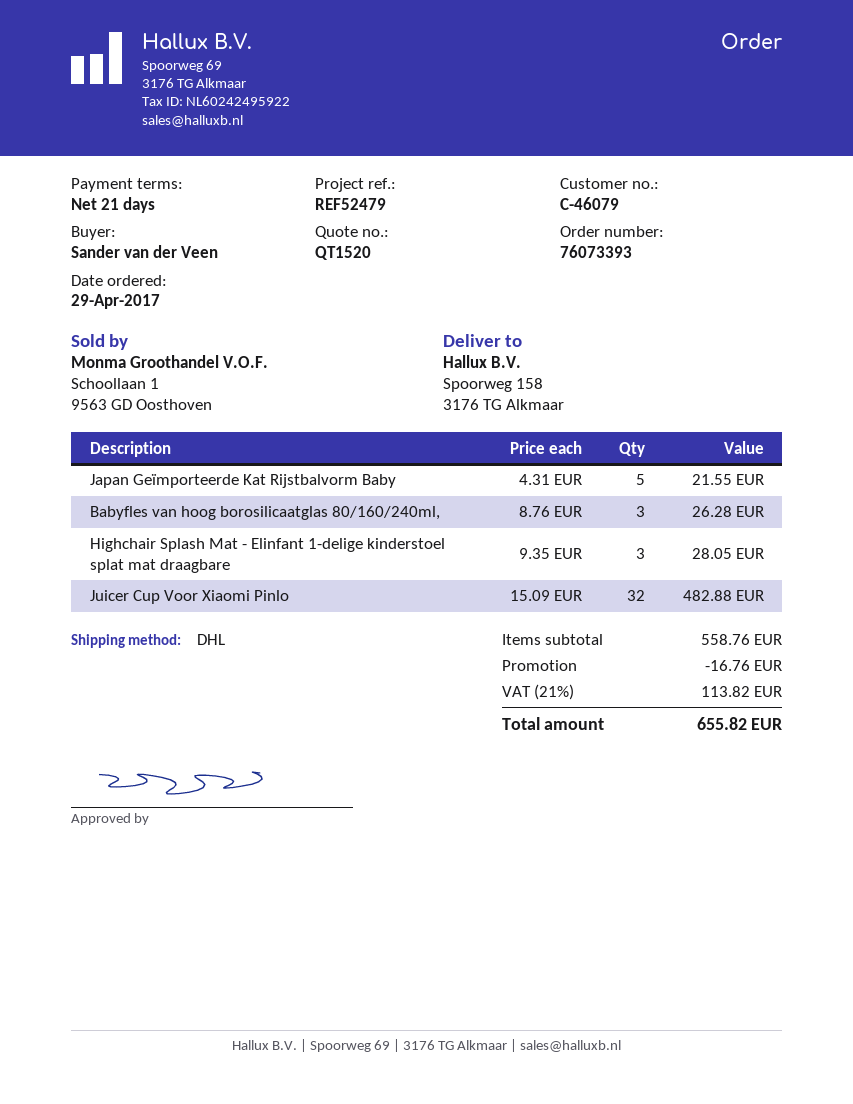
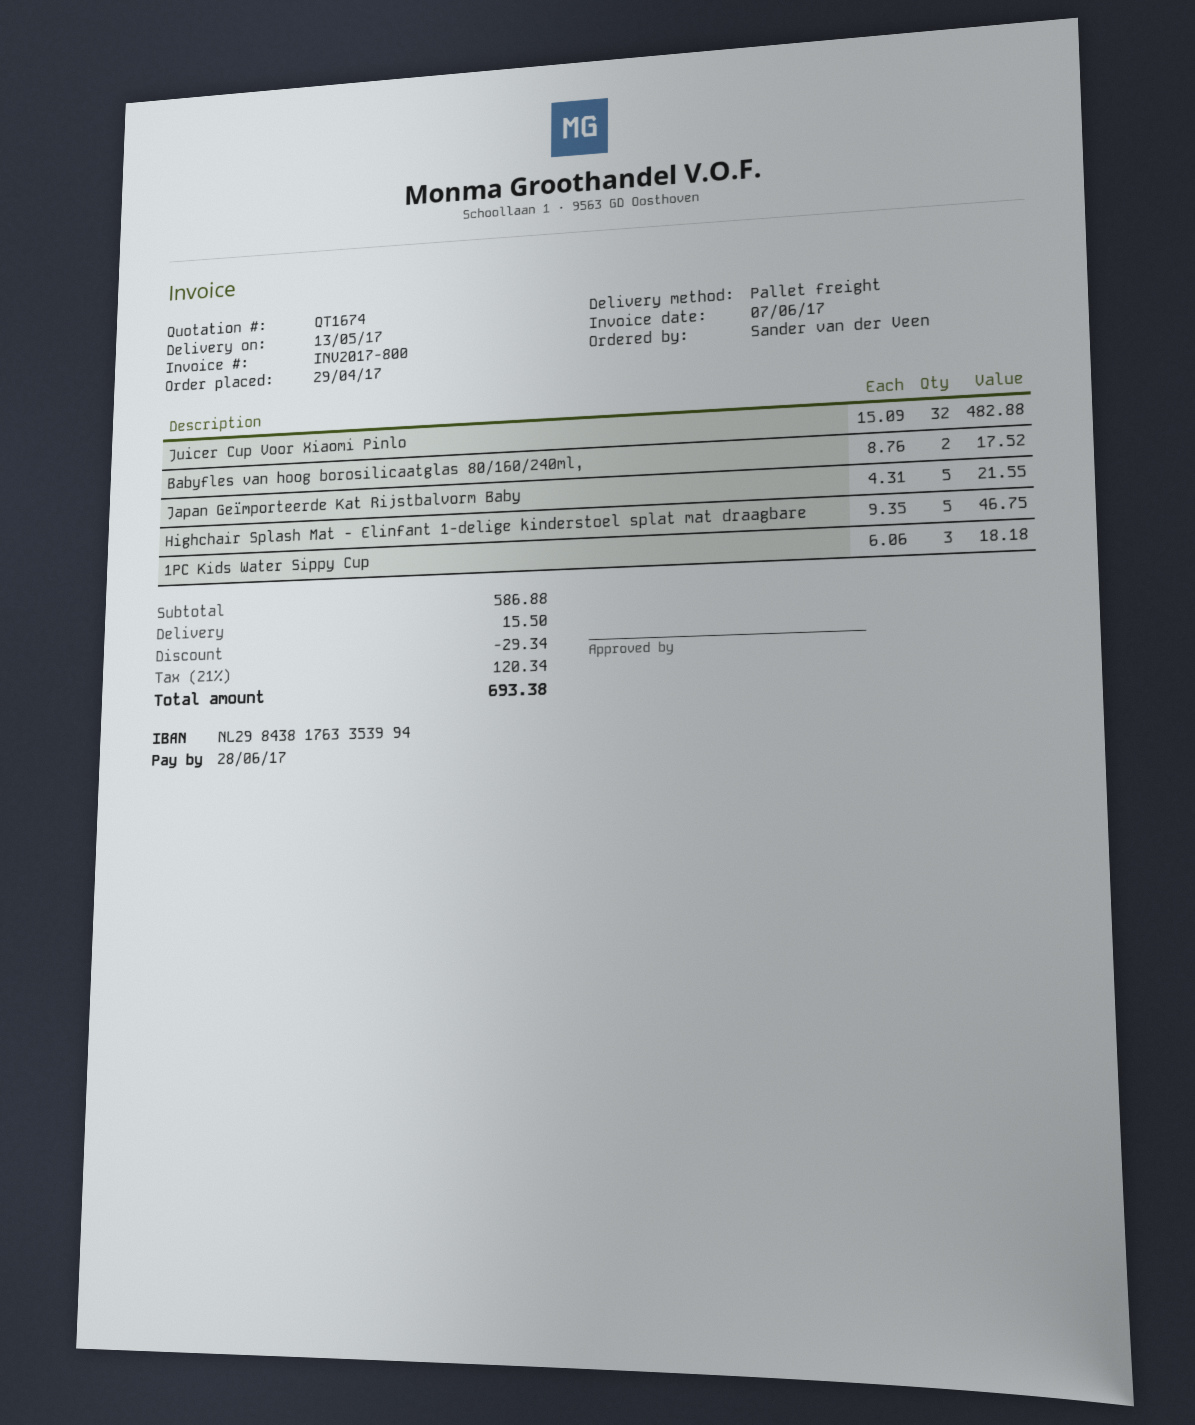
quote number: QT1520 -> QT1674
shipping method: DHL -> pallet freight
Babyfles van hoog borosilicaatglas 80/160/240ml,: 3 x 8.76 = 26.28 -> 2 x 8.76 = 17.52
Highchair Splash Mat - Elinfant 1-delige kinderstoel splat mat draagbare: 3 x 9.35 = 28.05 -> 5 x 9.35 = 46.75
1PC Kids Water Sippy Cup: none -> 3 x 6.06 = 18.18
subtotal: 558.76 -> 586.88
discount: 16.76 -> 29.34
shipping: none -> 15.50
tax: 21% = 113.82 -> 21% = 120.34
total: 655.82 -> 693.38

